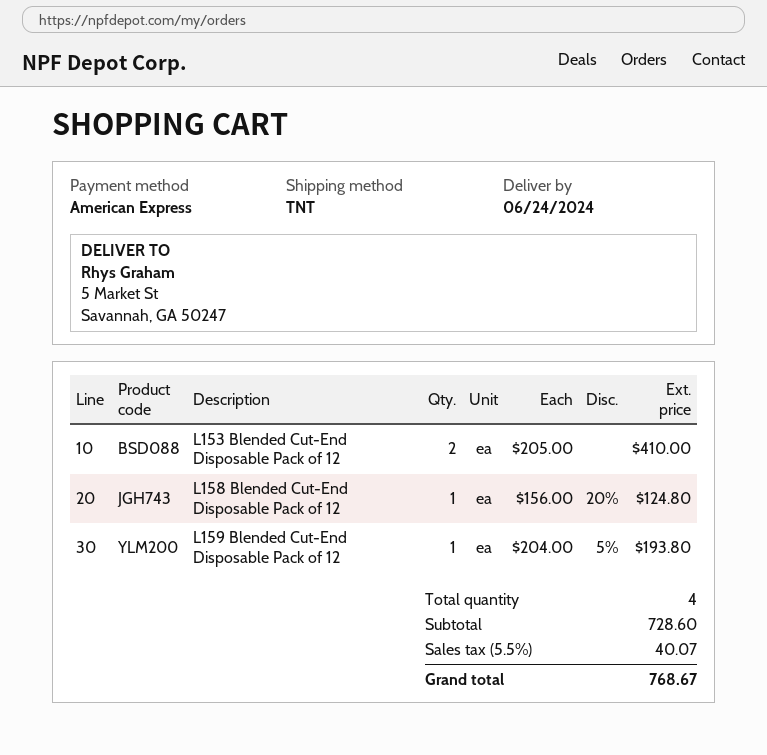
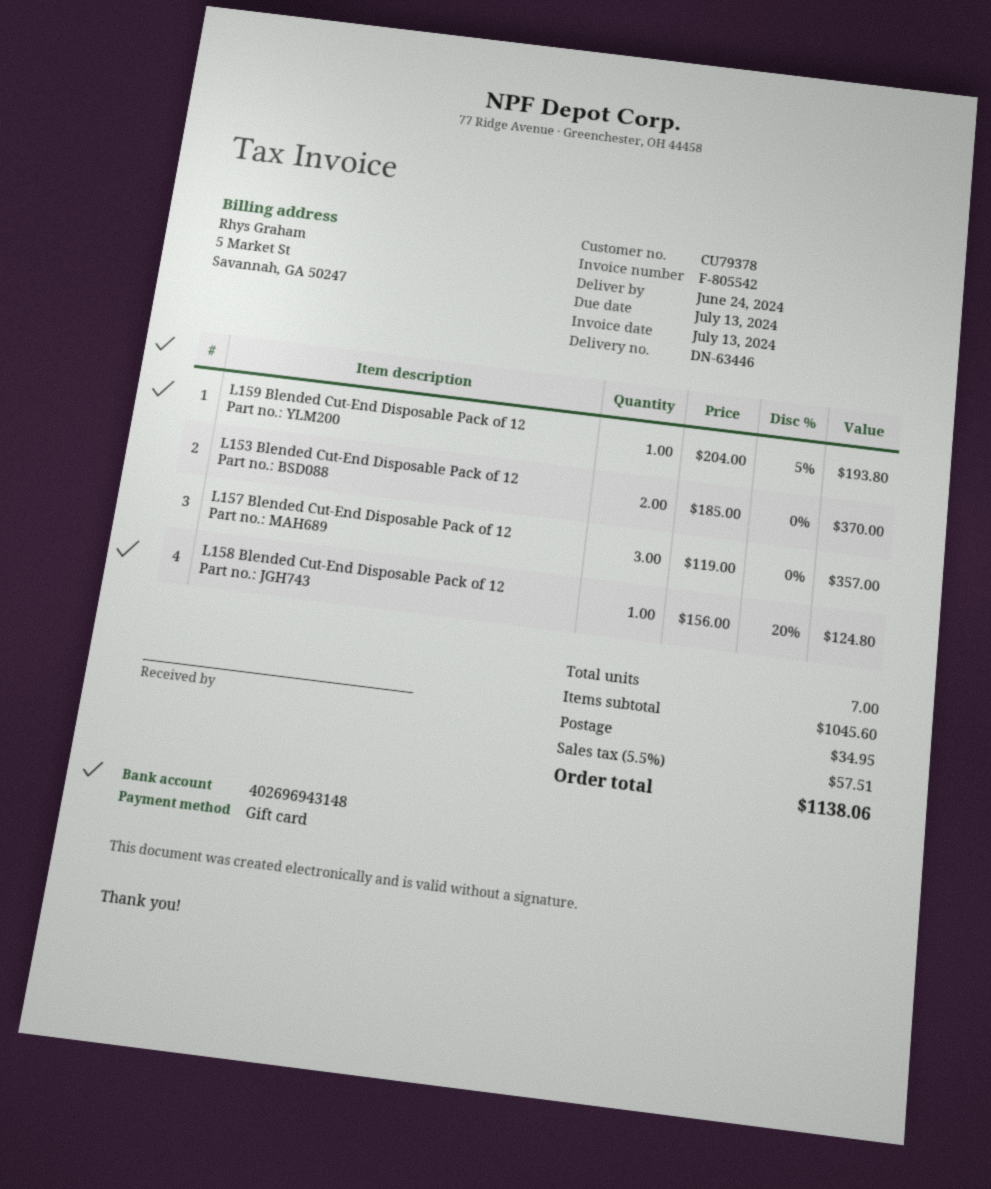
payment method: American Express -> gift card
L153 Blended Cut-End Disposable Pack of 12: 2 x 205.00 = 410.00 -> 2 x 185.00 = 370.00
L157 Blended Cut-End Disposable Pack of 12: none -> 3 x 119.00 = 357.00
total quantity: 4 -> 7
subtotal: 728.60 -> 1045.60
shipping: none -> 34.95
tax: 5.5% = 40.07 -> 5.5% = 57.51
total: 768.67 -> 1138.06

